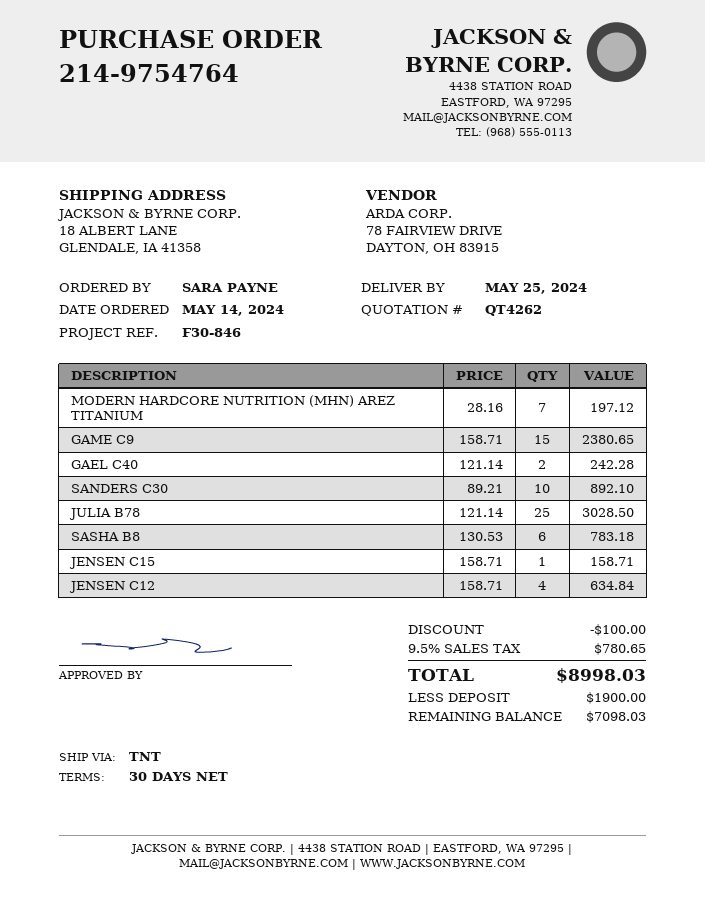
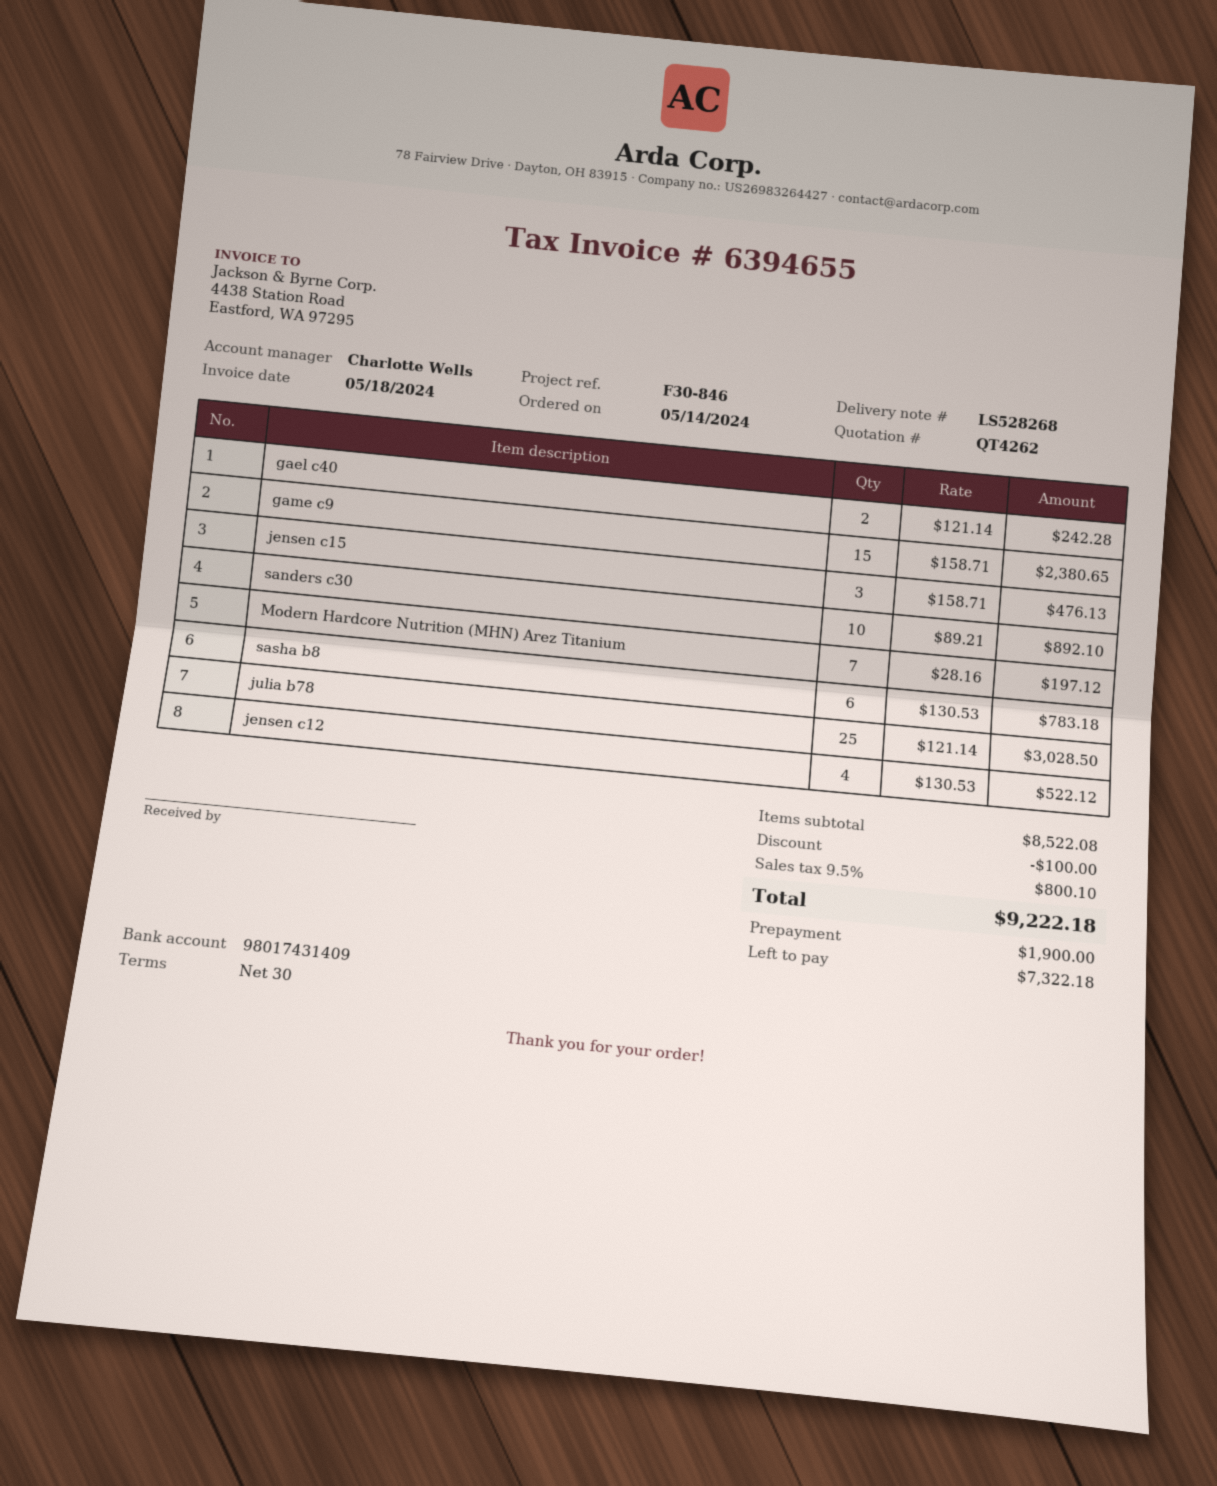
JENSEN C15: 1 x 158.71 = 158.71 -> 3 x 158.71 = 476.13
JENSEN C12: 4 x 158.71 = 634.84 -> 4 x 130.53 = 522.12
tax: 9.5% = 780.65 -> 9.5% = 800.10
total: 8998.03 -> 9222.18
balance: 7098.03 -> 7322.18

